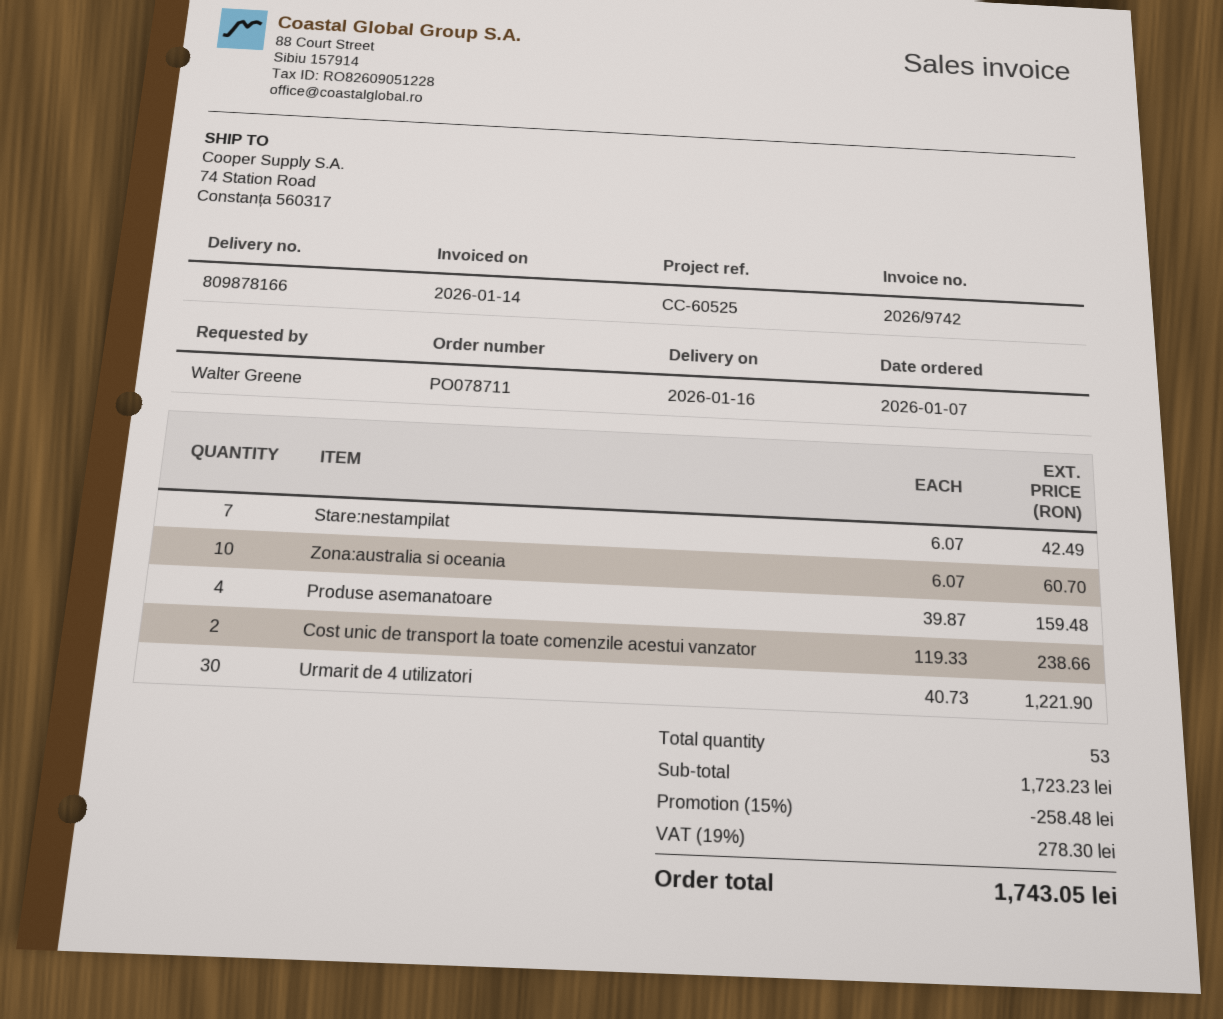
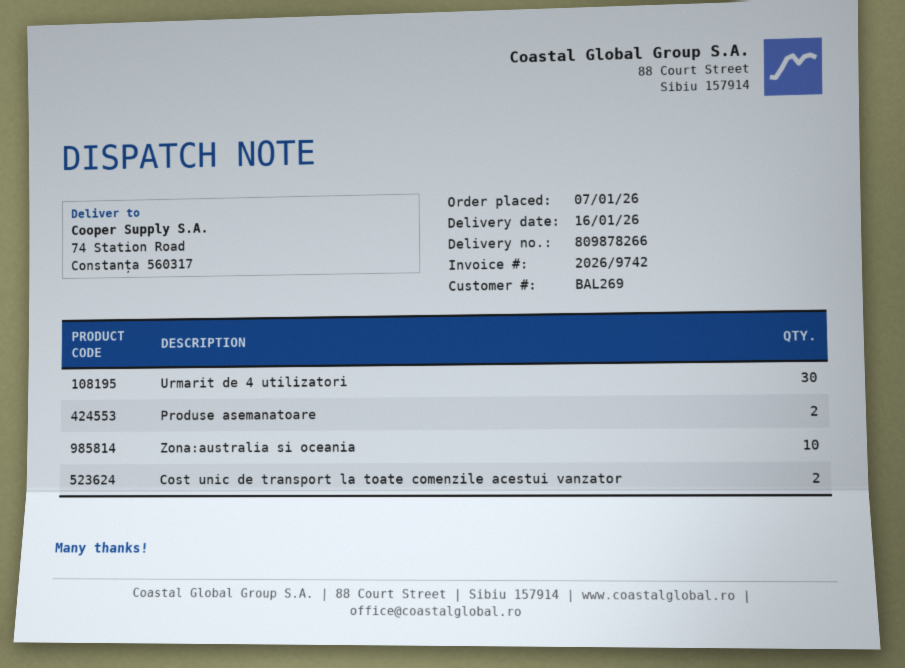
delivery note number: 809878166 -> 809878266
Stare:nestampilat: 7 -> none
Produse asemanatoare: 4 -> 2

